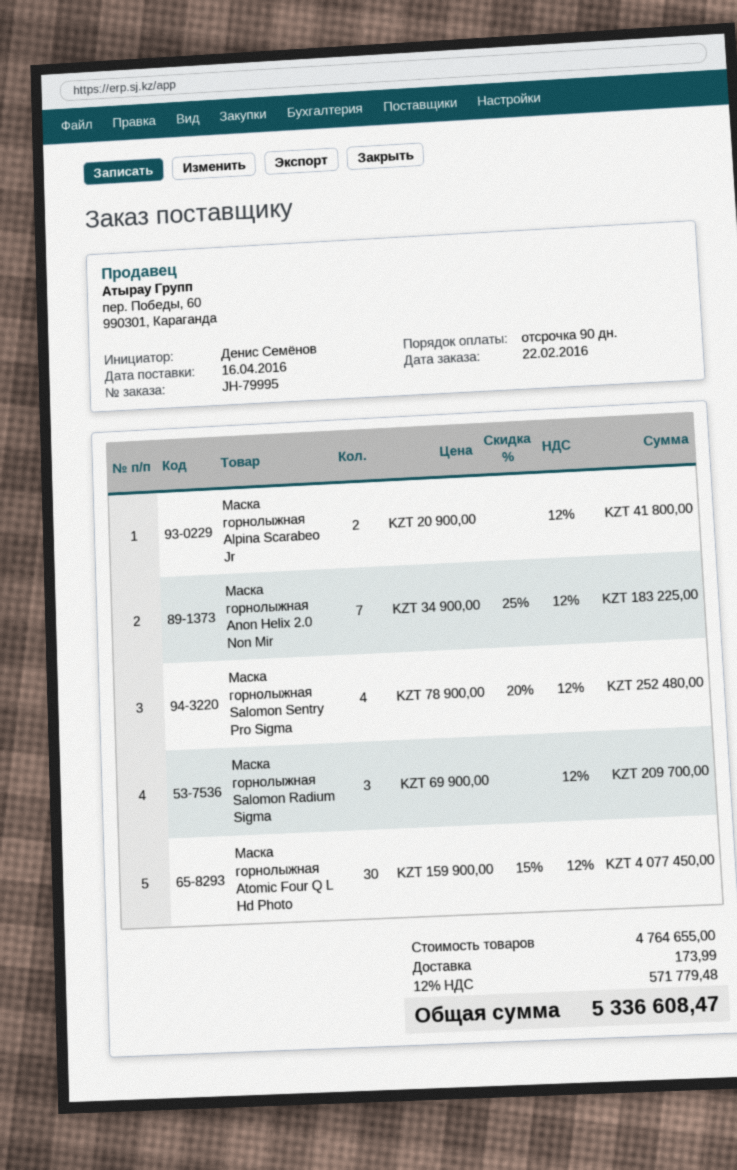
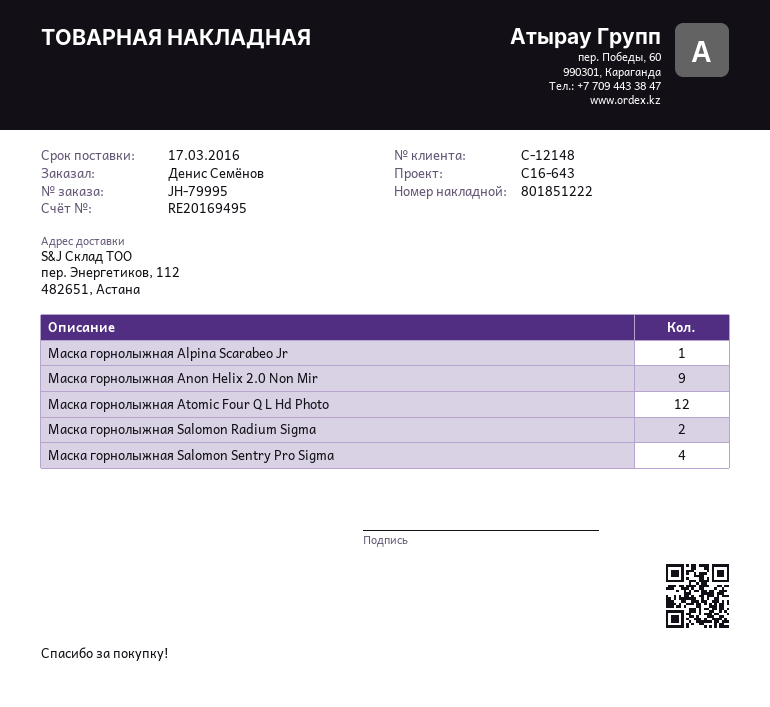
delivery date: 2016-04-16 -> 2016-03-17
Маска горнолыжная Alpina Scarabeo Jr: 2 -> 1
Маска горнолыжная Anon Helix 2.0 Non Mir: 7 -> 9
Маска горнолыжная Salomon Radium Sigma: 3 -> 2
Маска горнолыжная Atomic Four Q L Hd Photo: 30 -> 12

